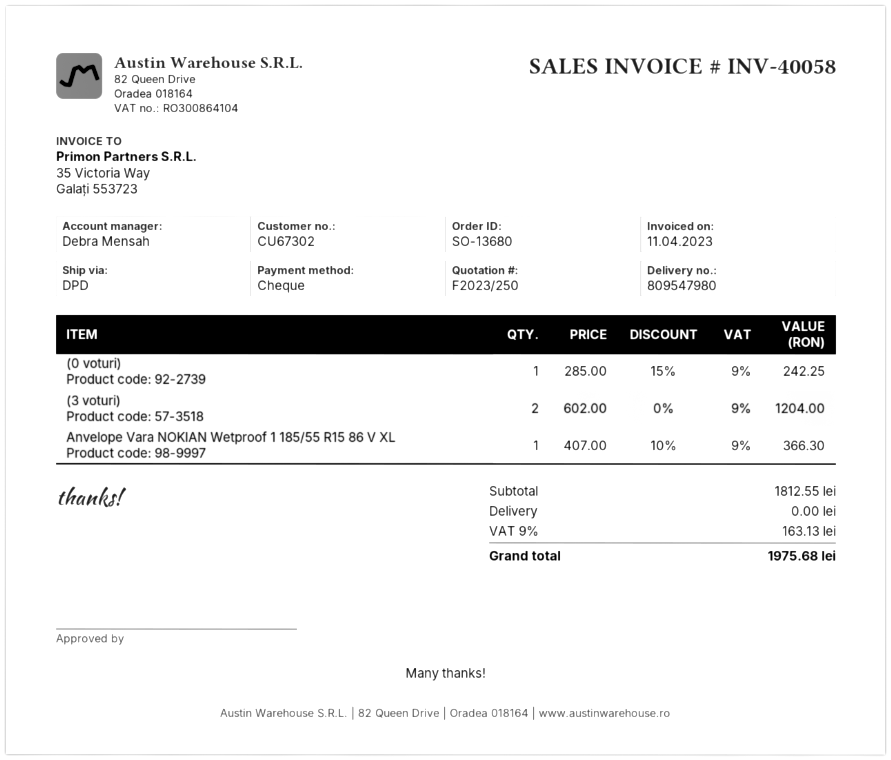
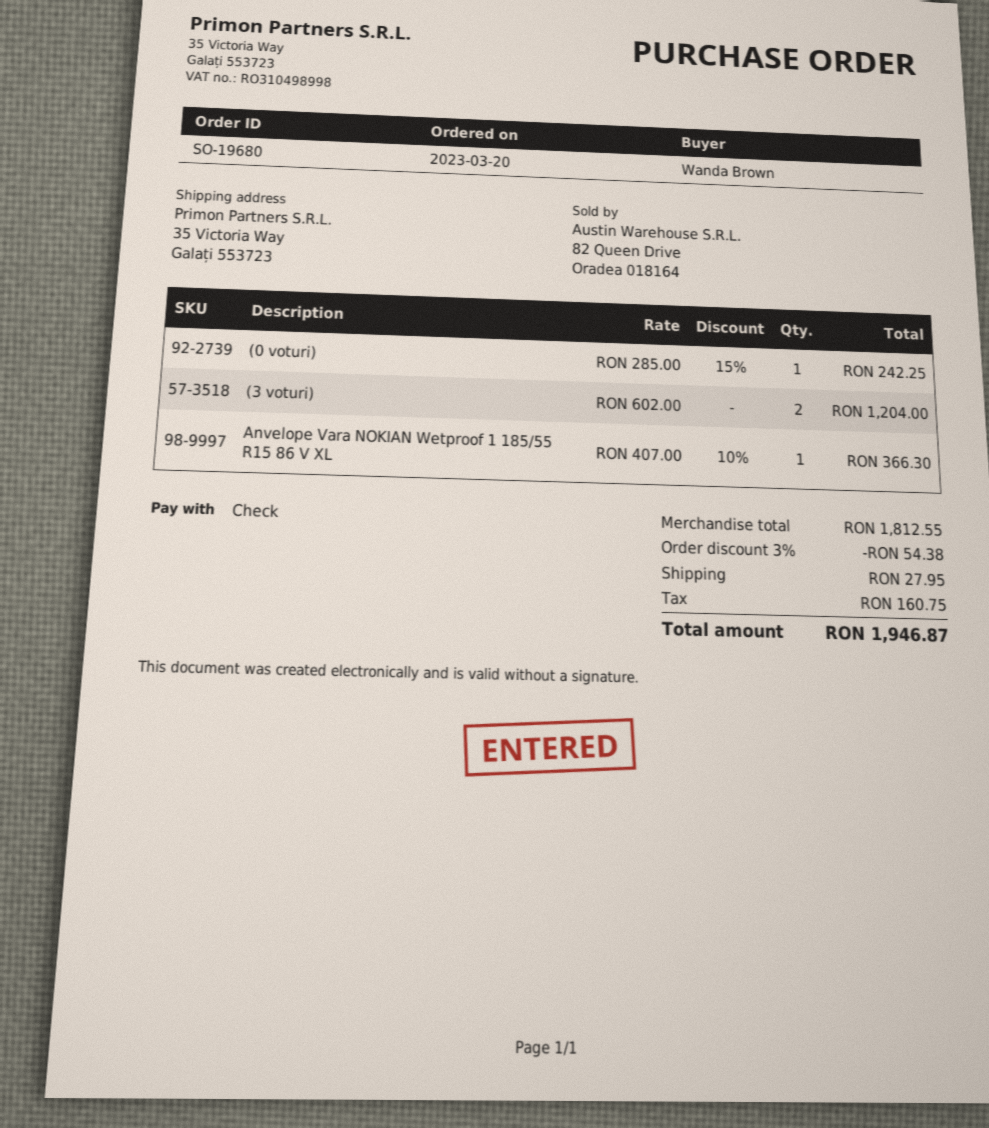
order number: SO-13680 -> SO-19680
discount: none -> 3% = 54.38
shipping: 0.00 -> 27.95
tax: 163.13 -> 160.75
total: 1975.68 -> 1946.87

